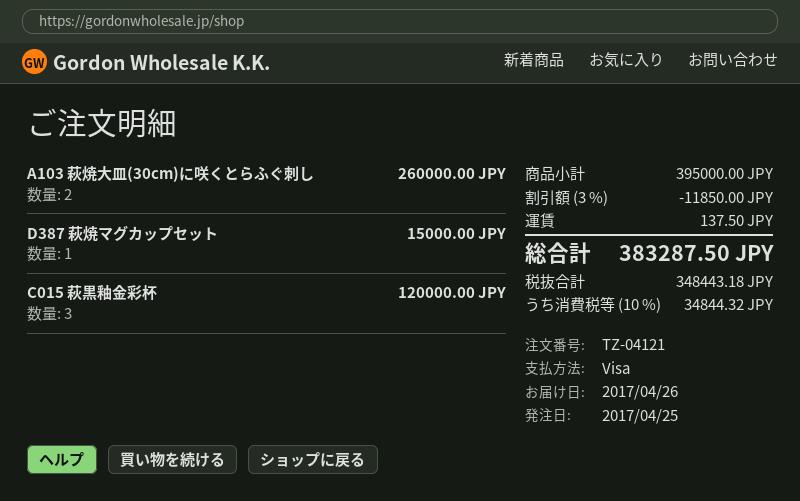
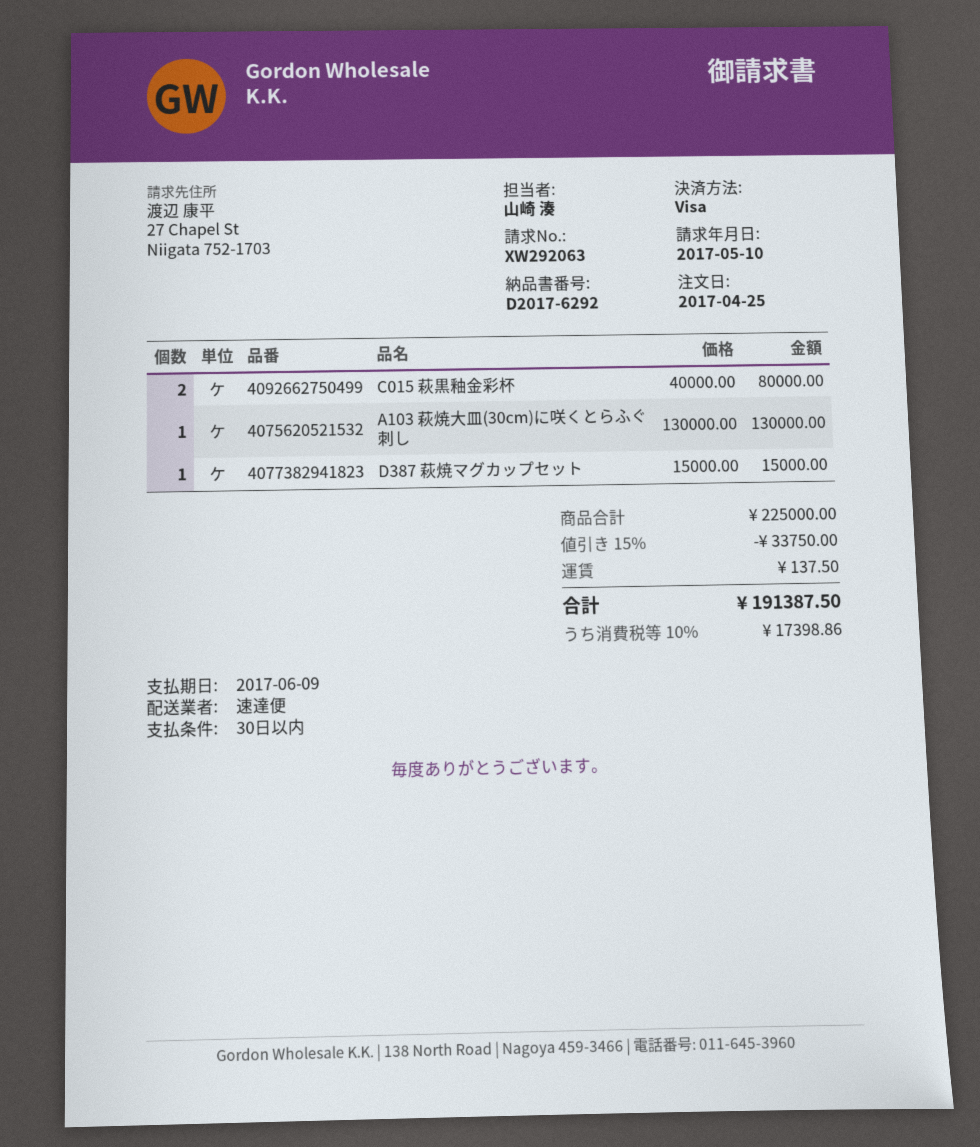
A103 萩焼大皿(30cm)に咲くとらふぐ刺し: 2 for 260000.00 -> 1 for 130000.00
C015 萩黒釉金彩杯: 3 for 120000.00 -> 2 for 80000.00
subtotal: 395000.00 -> 225000.00
discount: 3% = 11850.00 -> 15% = 33750.00
tax: 10% = 34844.32 -> 10% = 17398.86
total: 383287.50 -> 191387.50

